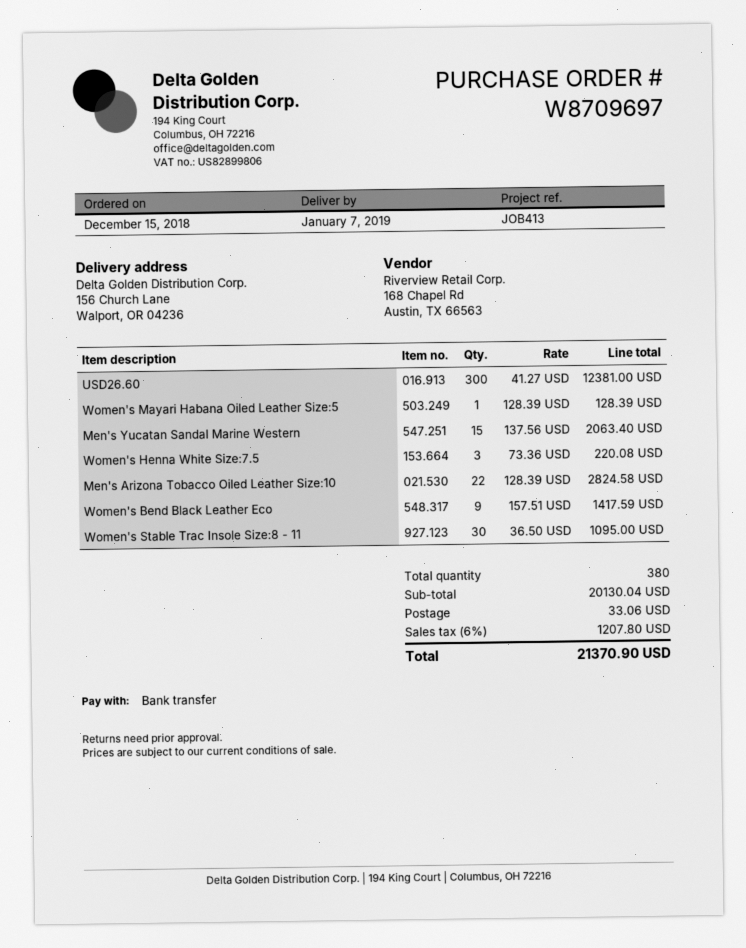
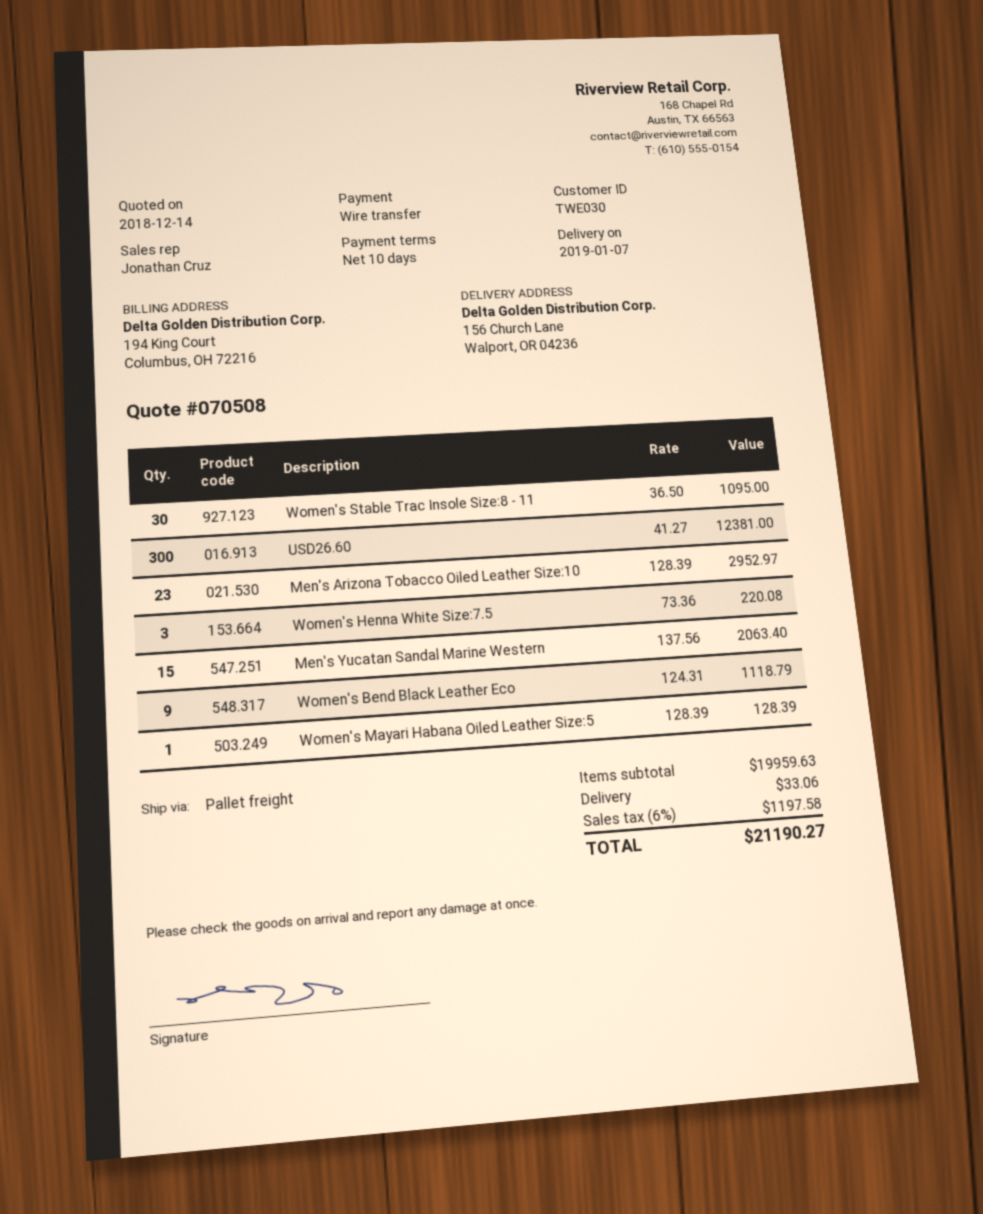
Men's Arizona Tobacco Oiled Leather Size:10: 22 x 128.39 = 2824.58 -> 23 x 128.39 = 2952.97
Women's Bend Black Leather Eco: 9 x 157.51 = 1417.59 -> 9 x 124.31 = 1118.79
subtotal: 20130.04 -> 19959.63
tax: 6% = 1207.80 -> 6% = 1197.58
total: 21370.90 -> 21190.27

